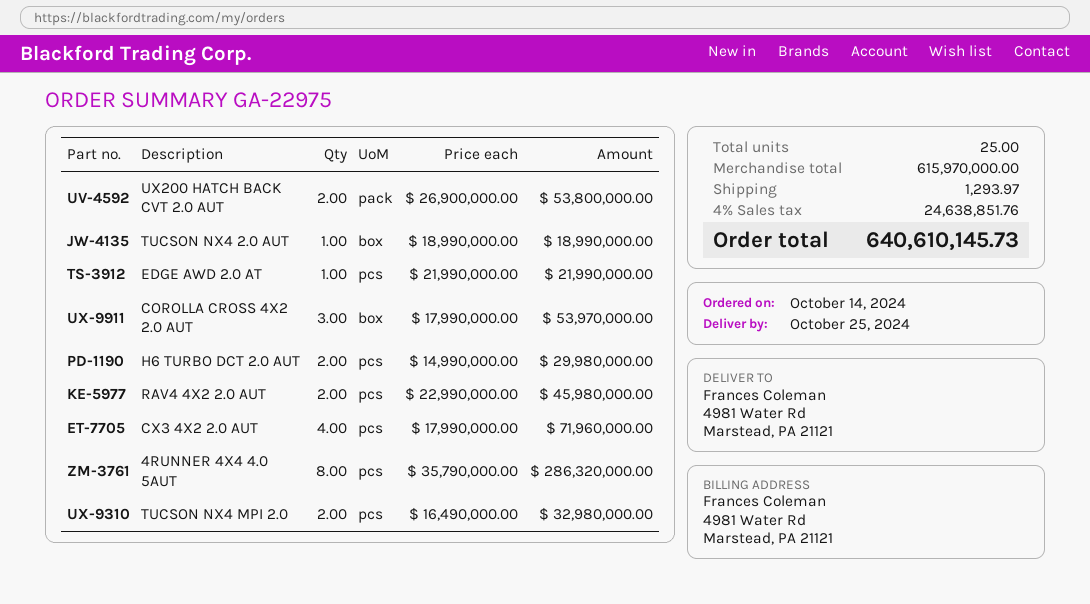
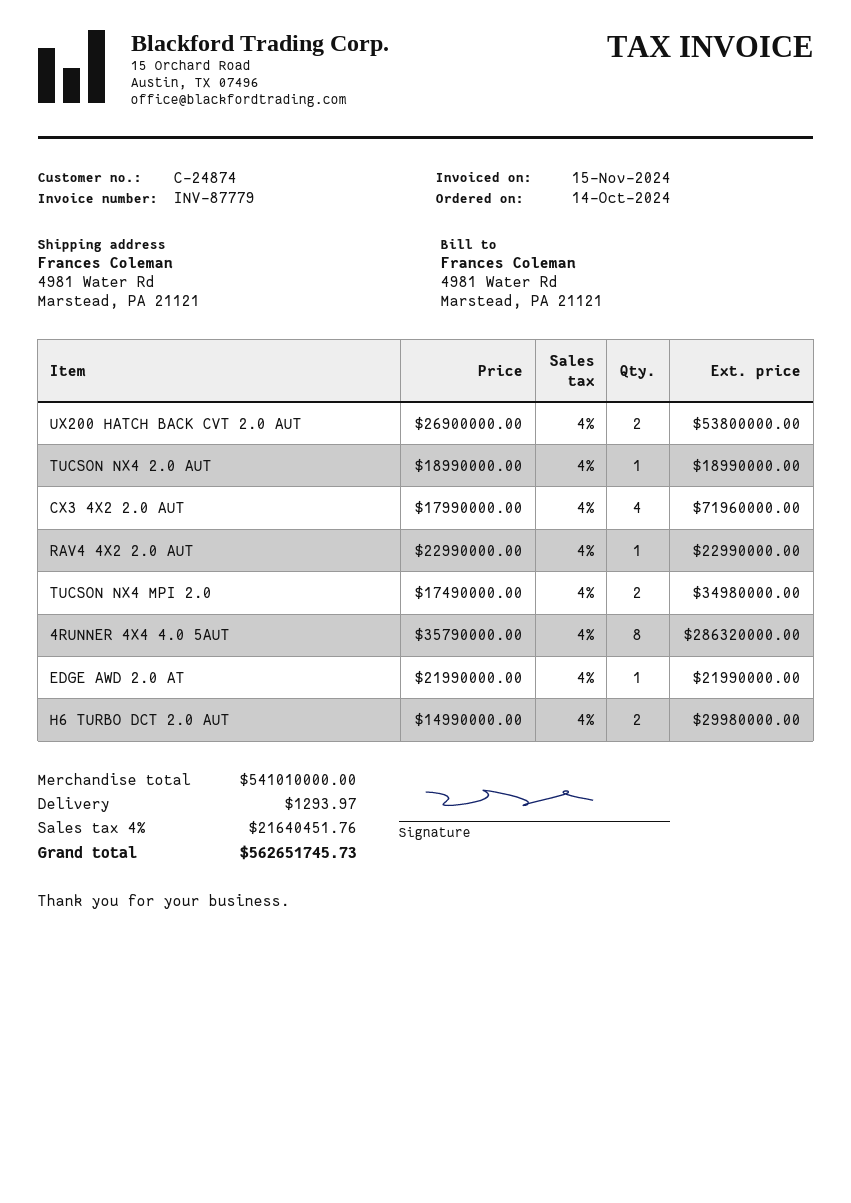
COROLLA CROSS 4X2 2.0 AUT: 3 x 17990000.00 = 53970000.00 -> none
RAV4 4X2 2.0 AUT: 2 x 22990000.00 = 45980000.00 -> 1 x 22990000.00 = 22990000.00
TUCSON NX4 MPI 2.0: 2 x 16490000.00 = 32980000.00 -> 2 x 17490000.00 = 34980000.00
subtotal: 615970000.00 -> 541010000.00
tax: 4% = 24638851.76 -> 4% = 21640451.76
total: 640610145.73 -> 562651745.73

